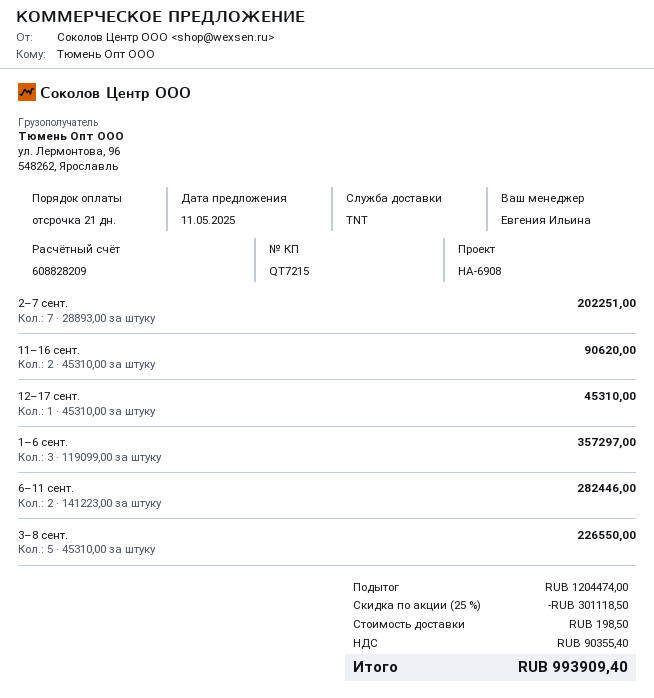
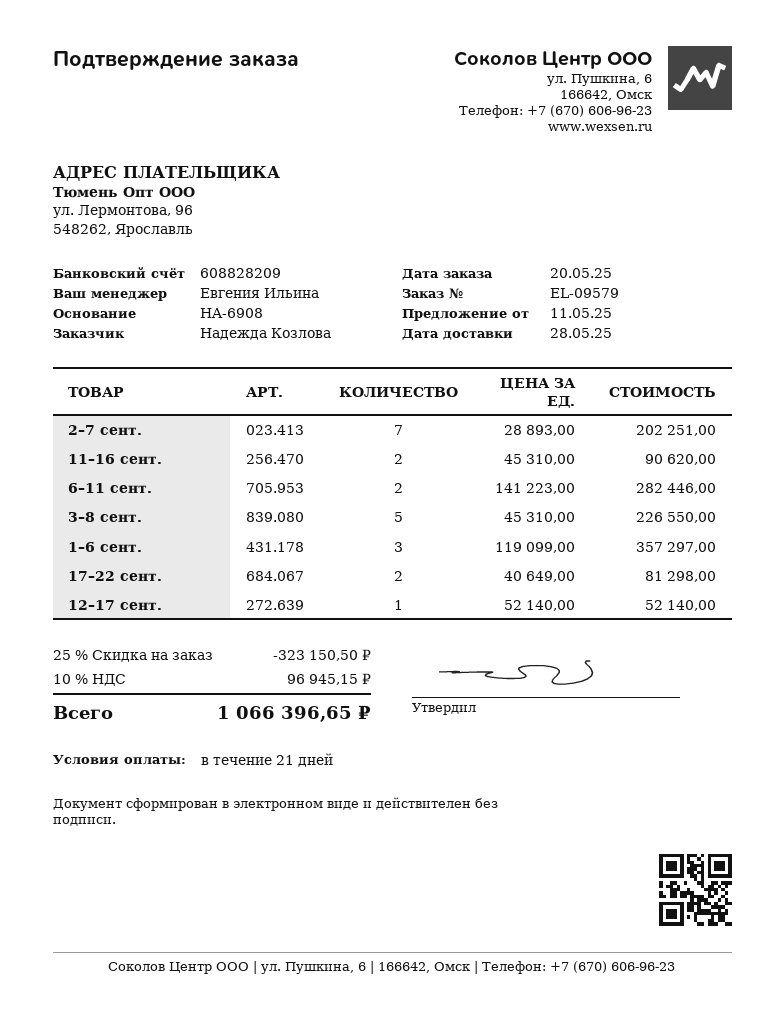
12–17 сент.: 1 x 45310.00 = 45310.00 -> 1 x 52140.00 = 52140.00
17–22 сент.: none -> 2 x 40649.00 = 81298.00
discount: 25% = 301118.50 -> 25% = 323150.50
shipping: 198.50 -> none
tax: 90355.40 -> 96945.15
total: 993909.40 -> 1066396.65

